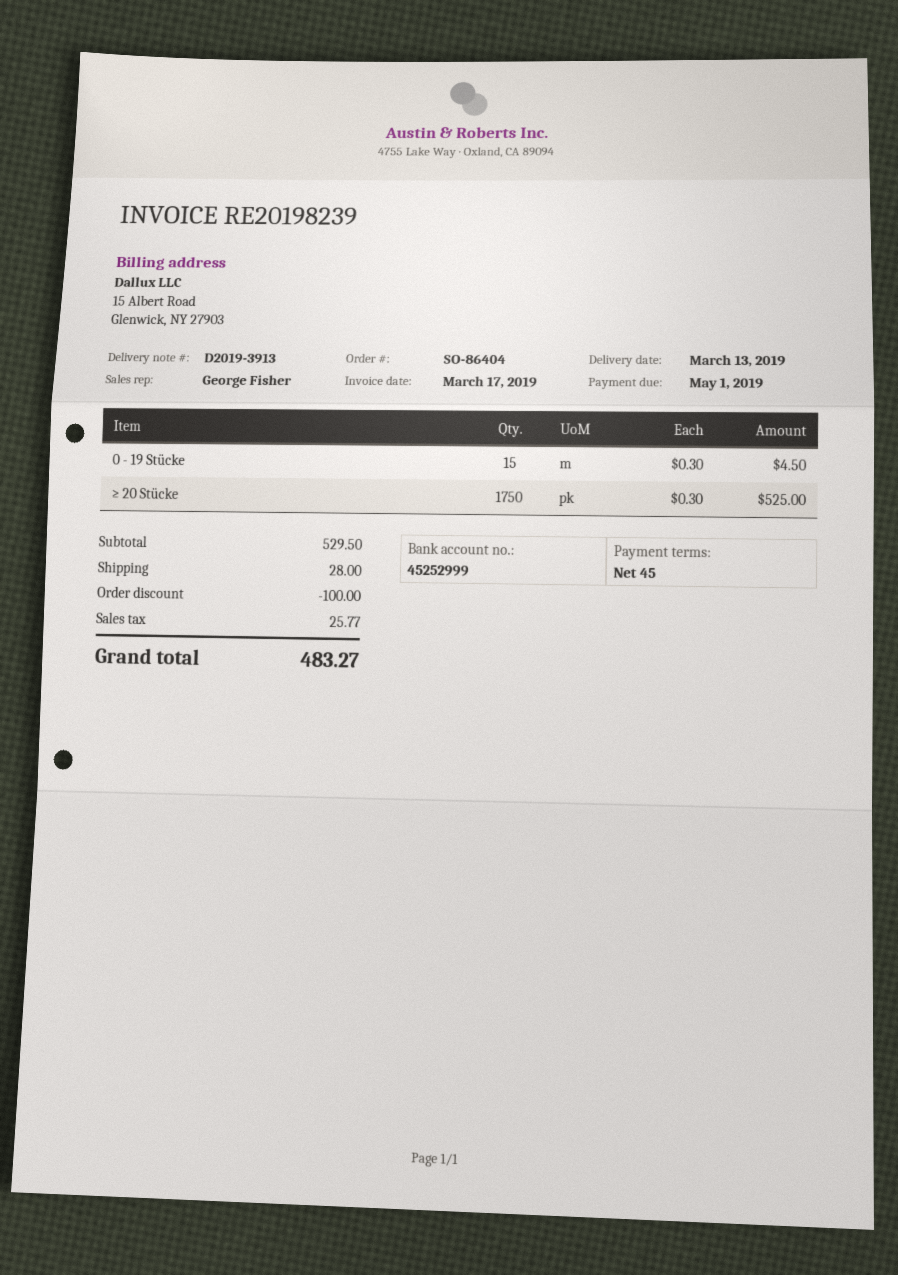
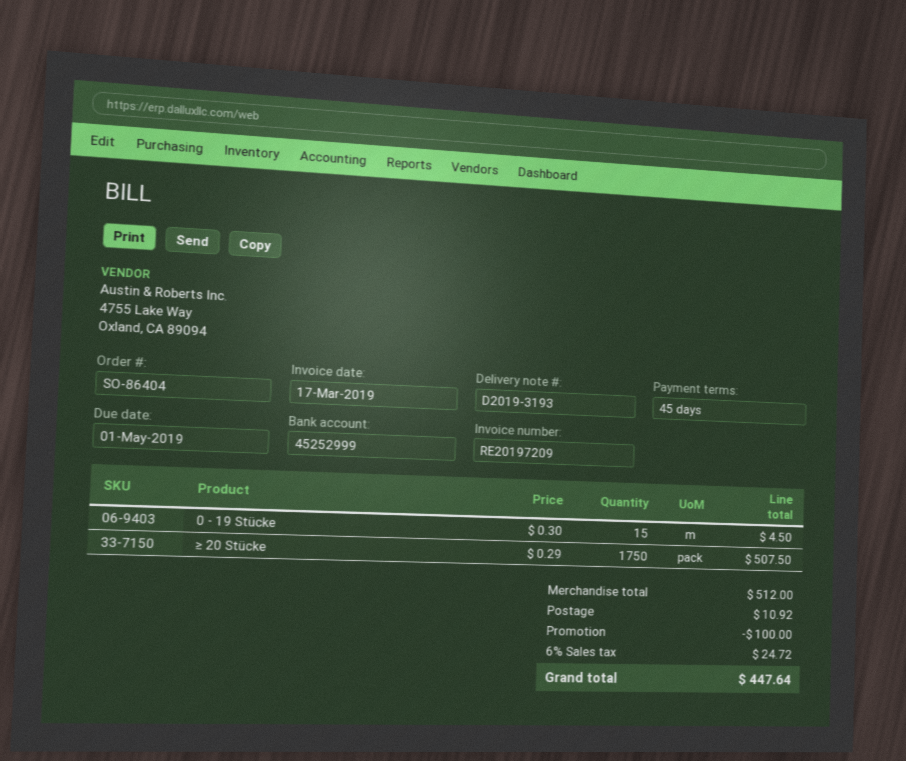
delivery note number: D2019-3913 -> D2019-3193
invoice number: RE20198239 -> RE20197209
≥ 20 Stücke: 1750 x 0.30 = 525.00 -> 1750 x 0.29 = 507.50
subtotal: 529.50 -> 512.00
shipping: 28.00 -> 10.92
tax: 25.77 -> 24.72
total: 483.27 -> 447.64

